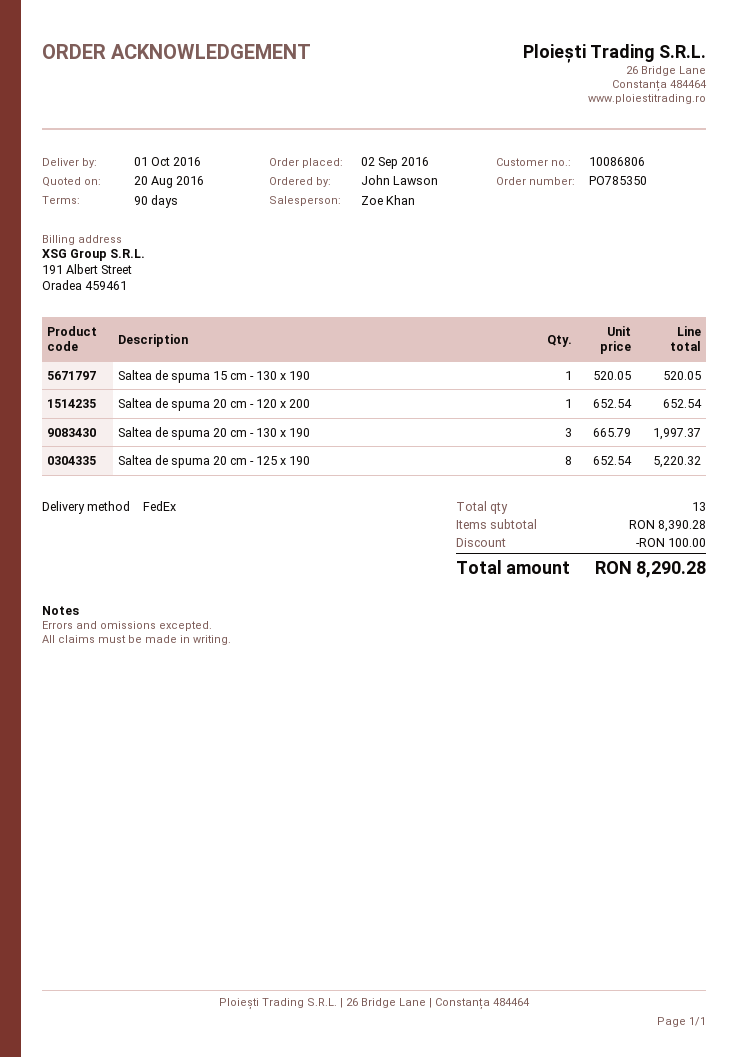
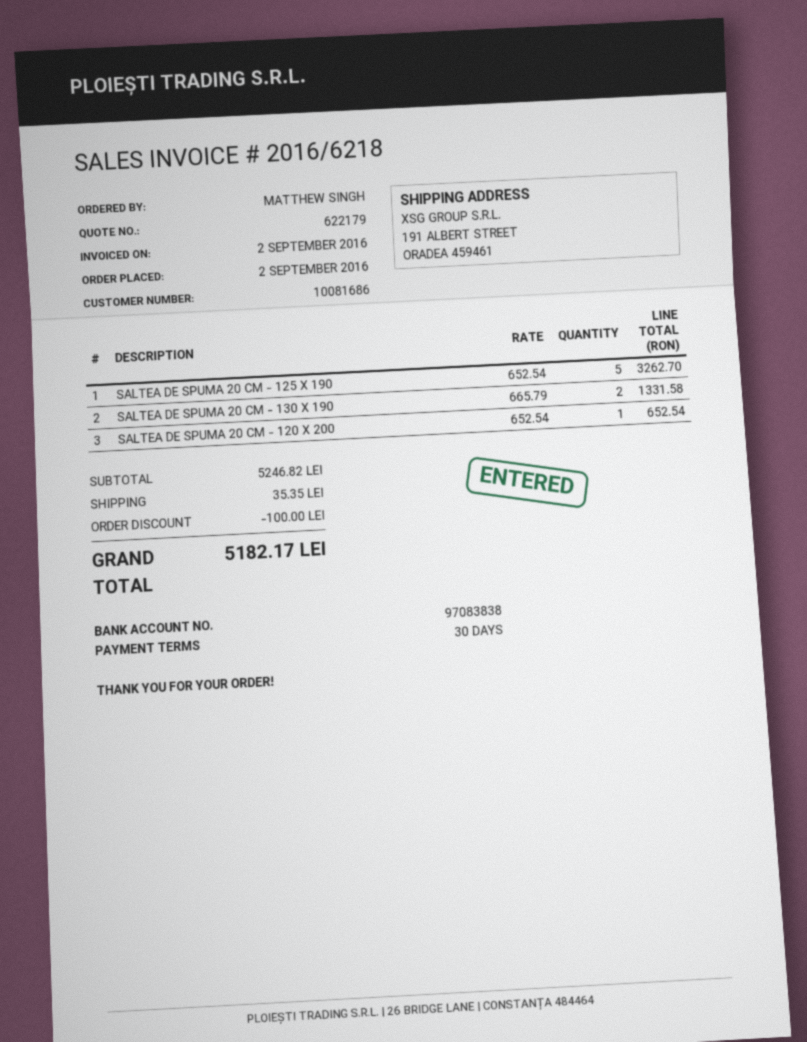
payment terms: 90 days -> 30 days
customer number: 10086806 -> 10081686
ordered by: John Lawson -> MATTHEW SINGH
Saltea de spuma 15 cm - 130 x 190: 1 x 520.05 = 520.05 -> none
Saltea de spuma 20 cm - 130 x 190: 3 x 665.79 = 1997.37 -> 2 x 665.79 = 1331.58
Saltea de spuma 20 cm - 125 x 190: 8 x 652.54 = 5220.32 -> 5 x 652.54 = 3262.70
subtotal: 8390.28 -> 5246.82
shipping: none -> 35.35
total: 8290.28 -> 5182.17

